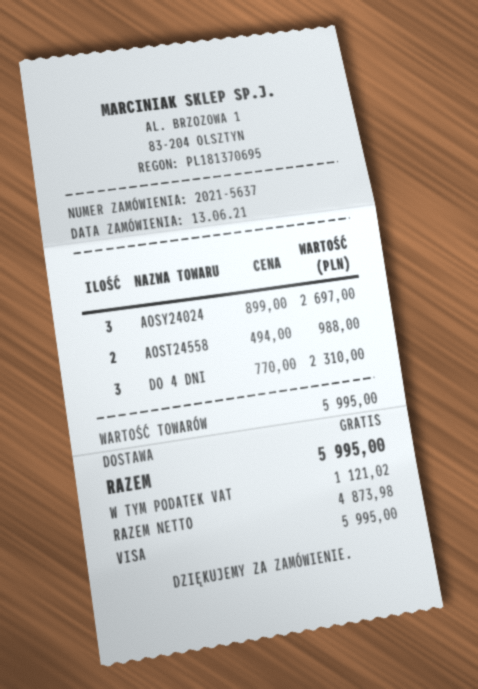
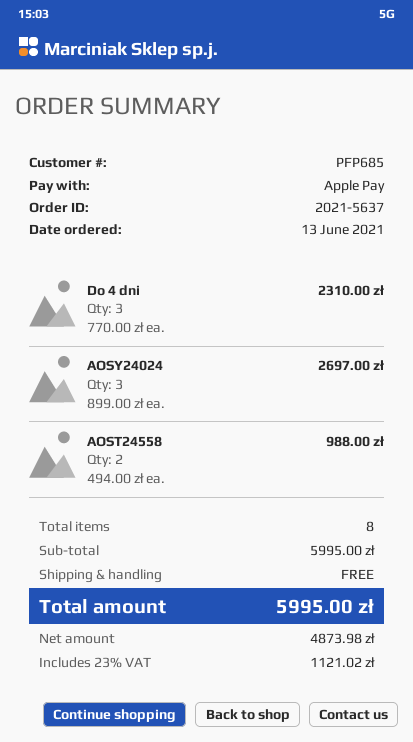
payment method: Visa -> Apple Pay

